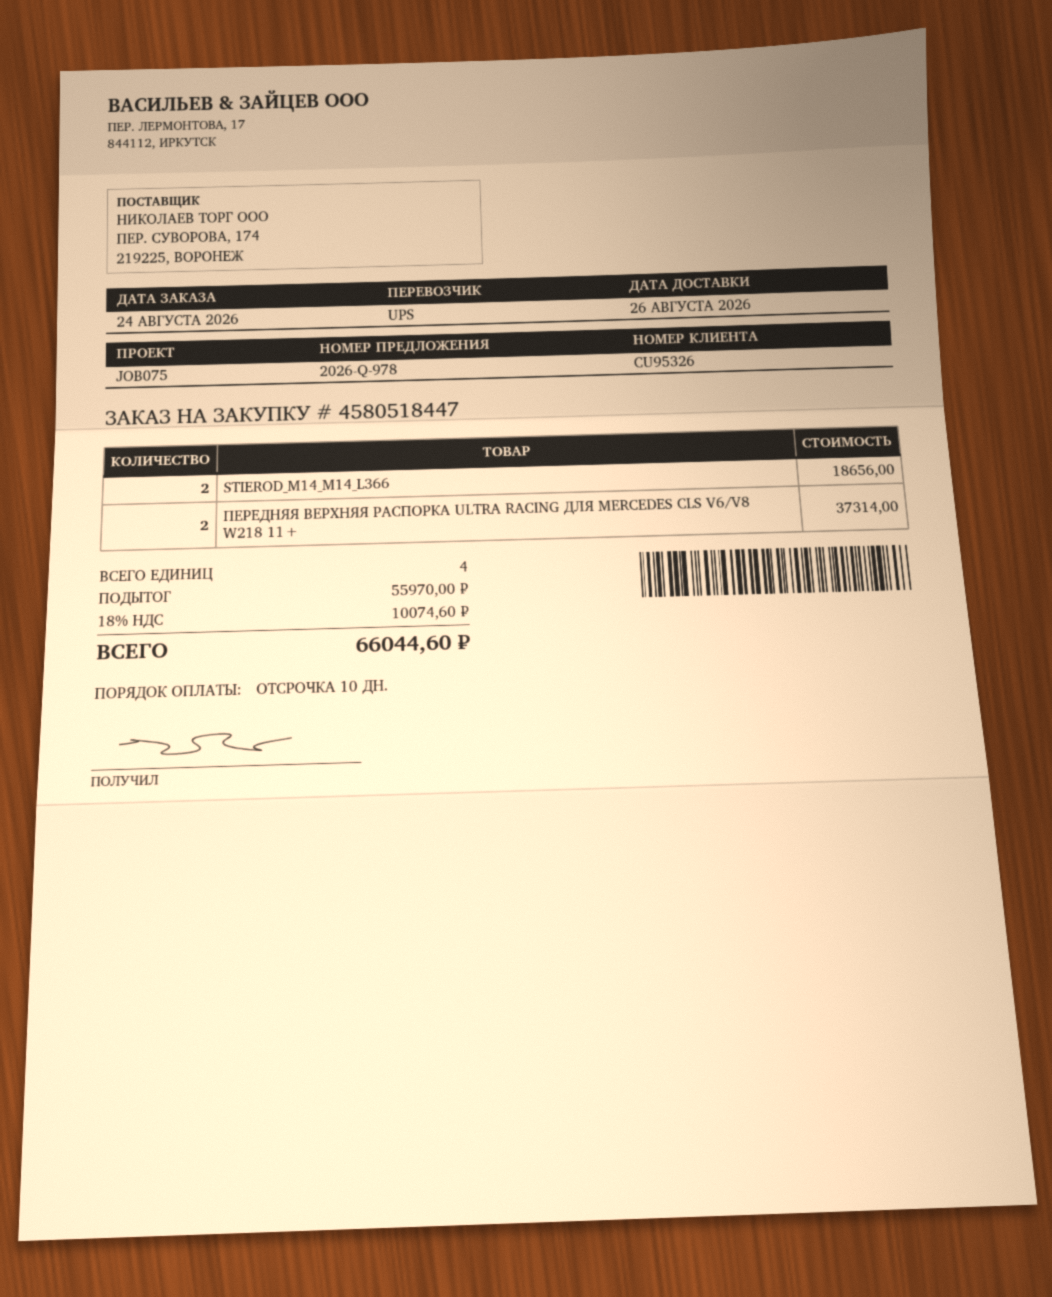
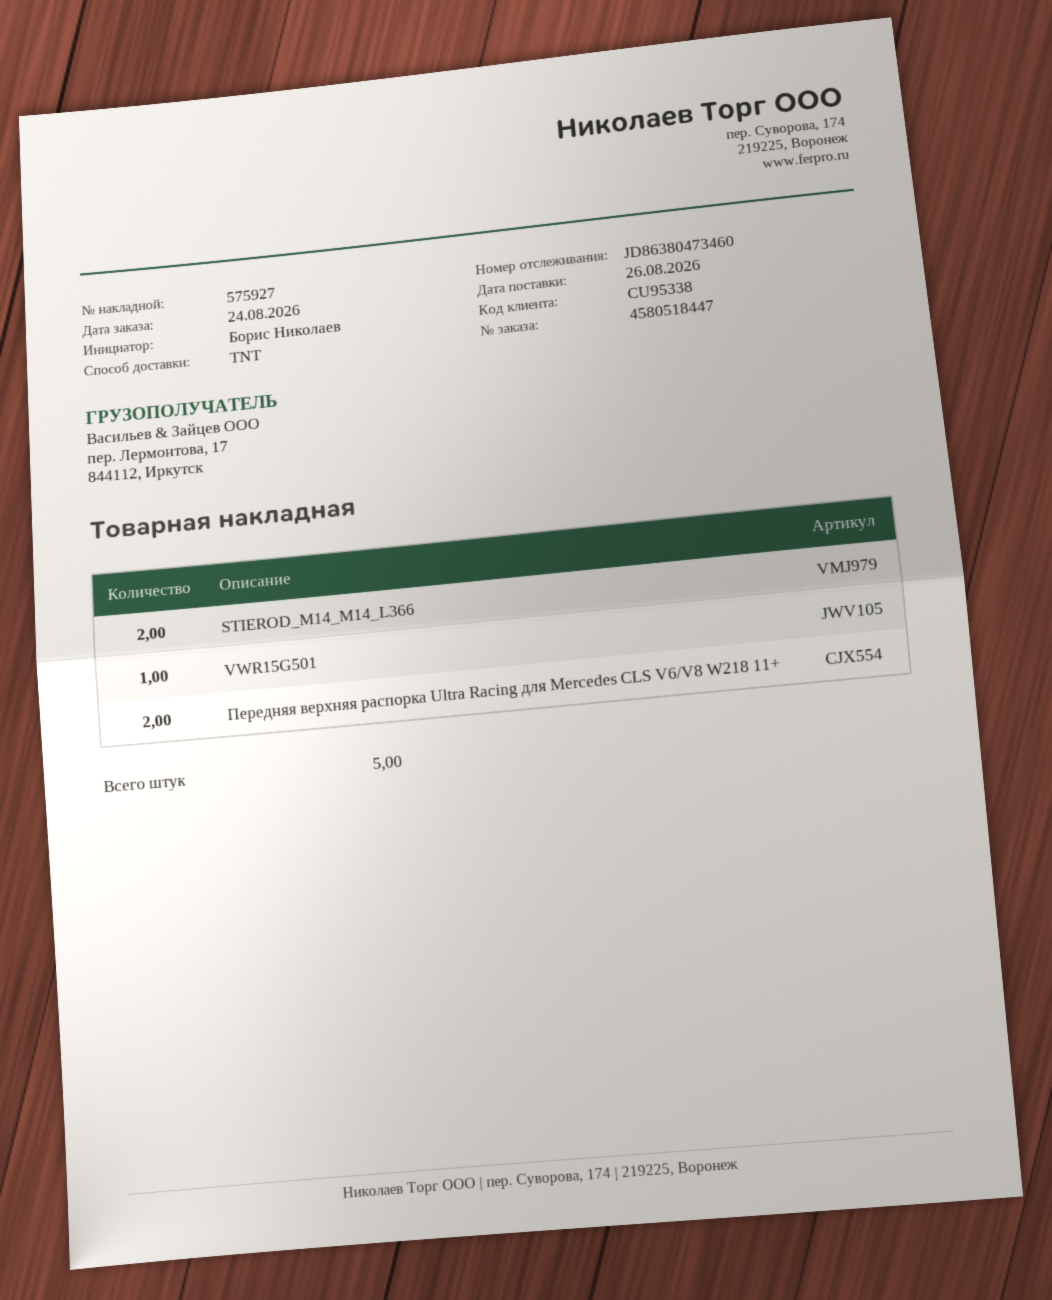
customer number: CU95326 -> CU95338
shipping method: UPS -> TNT
VWR15G501: none -> 1
total quantity: 4 -> 5

